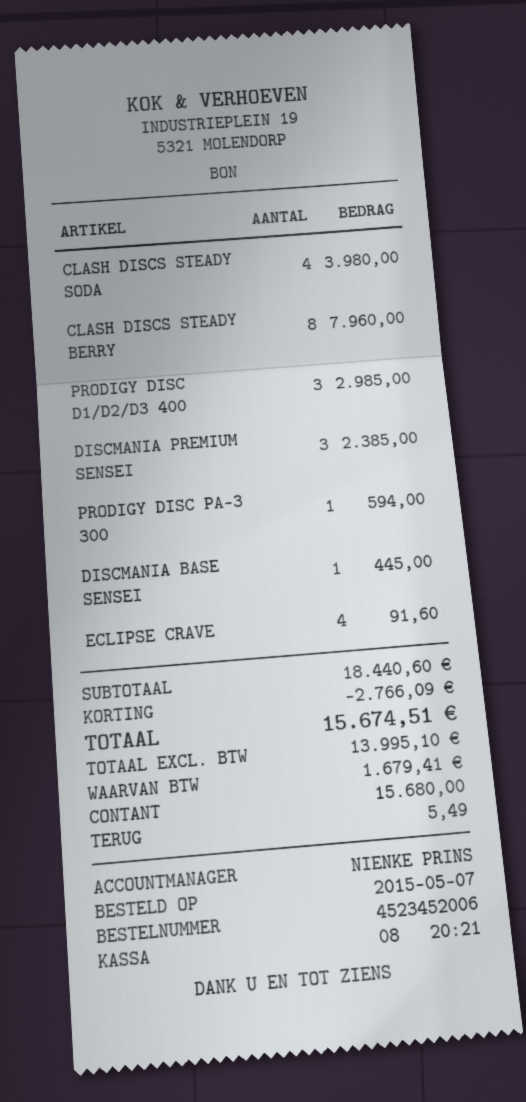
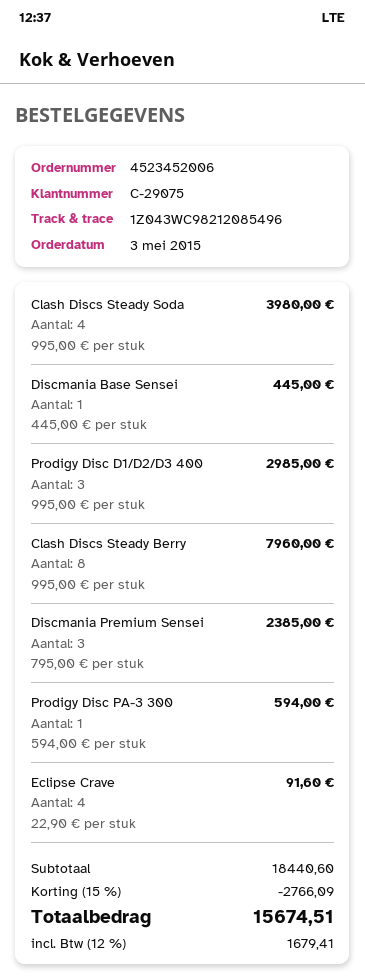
order date: 2015-05-07 -> 2015-05-03

